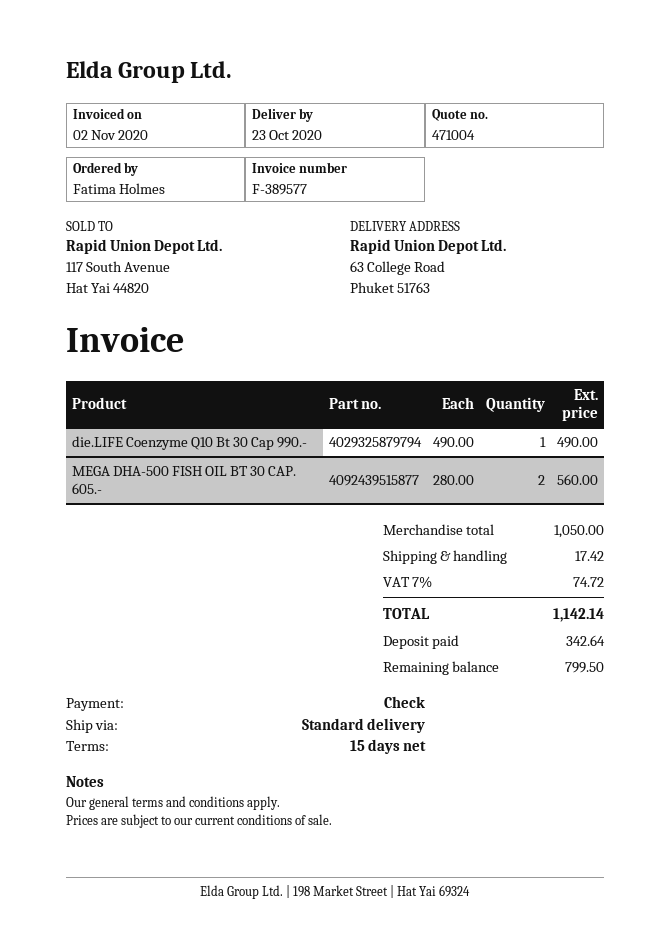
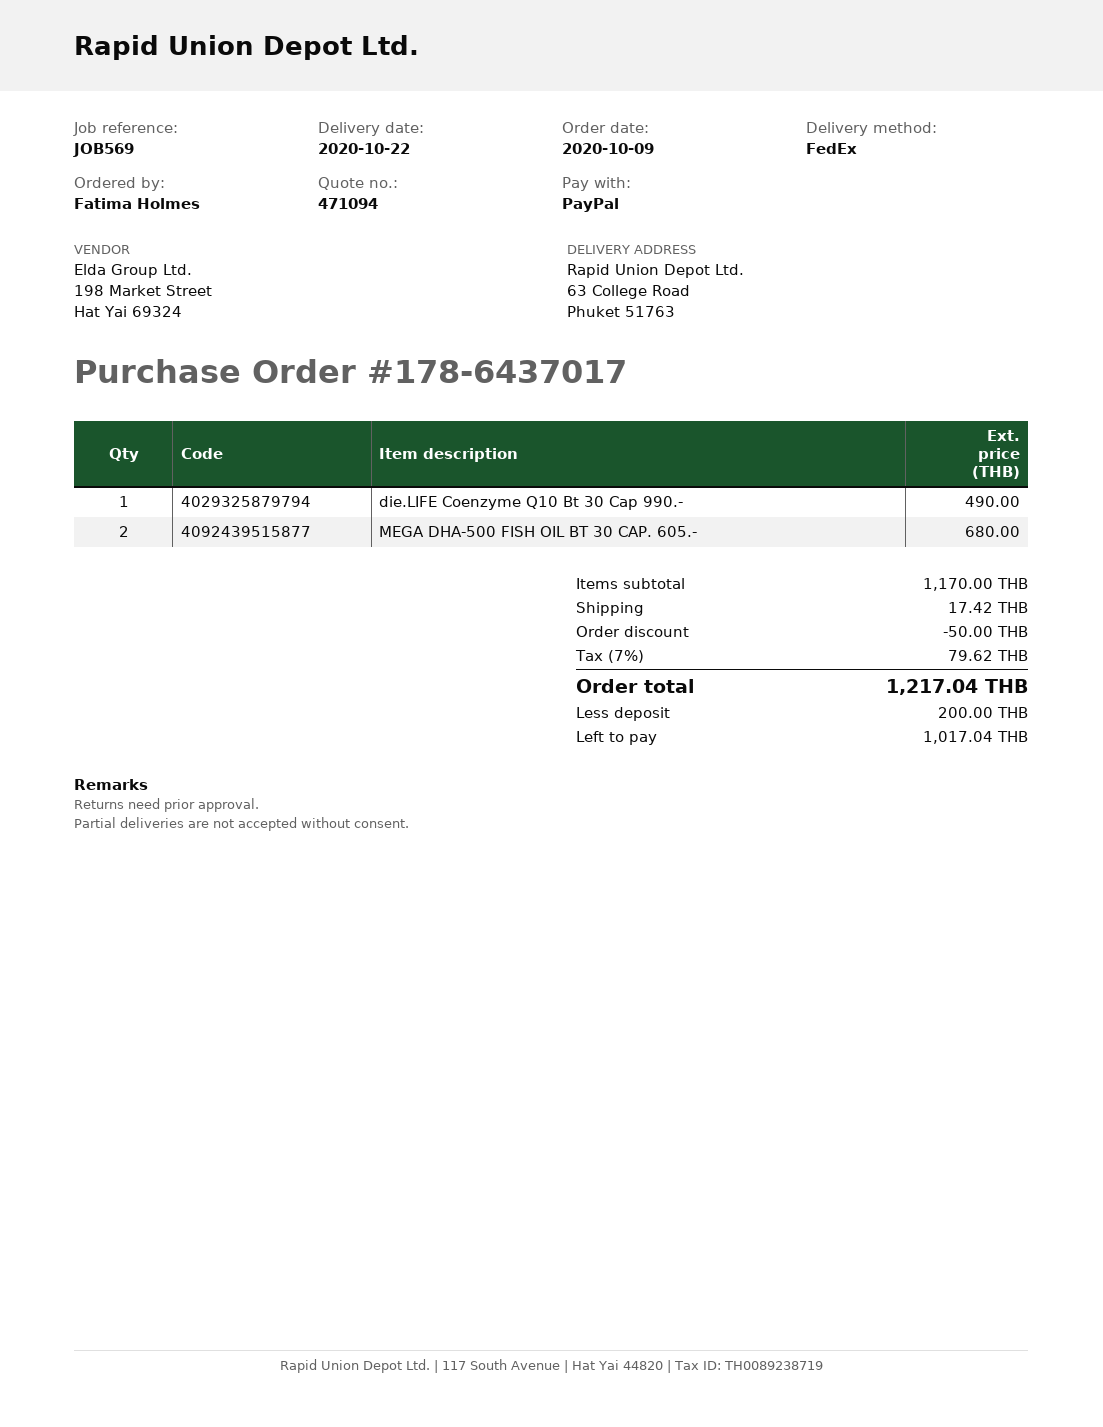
quote number: 471004 -> 471094
delivery date: 2020-10-23 -> 2020-10-22
payment method: cheque -> PayPal
shipping method: standard -> FedEx
MEGA DHA-500 FISH OIL BT 30 CAP. 605.-: 2 for 560.00 -> 2 for 680.00
subtotal: 1050.00 -> 1170.00
discount: none -> 50.00
tax: 7% = 74.72 -> 7% = 79.62
total: 1142.14 -> 1217.04
deposit: 342.64 -> 200.00
balance: 799.50 -> 1017.04

